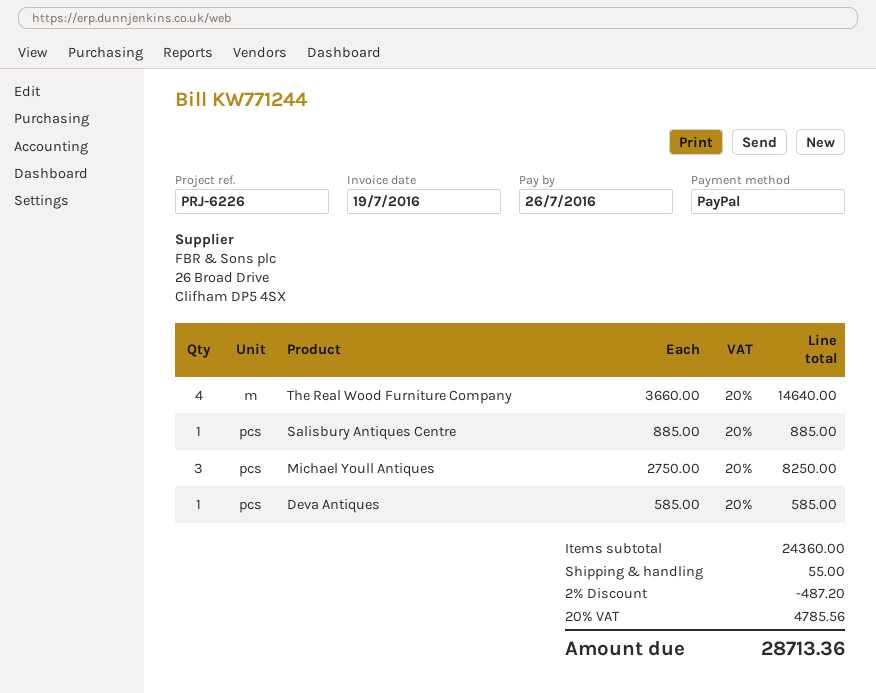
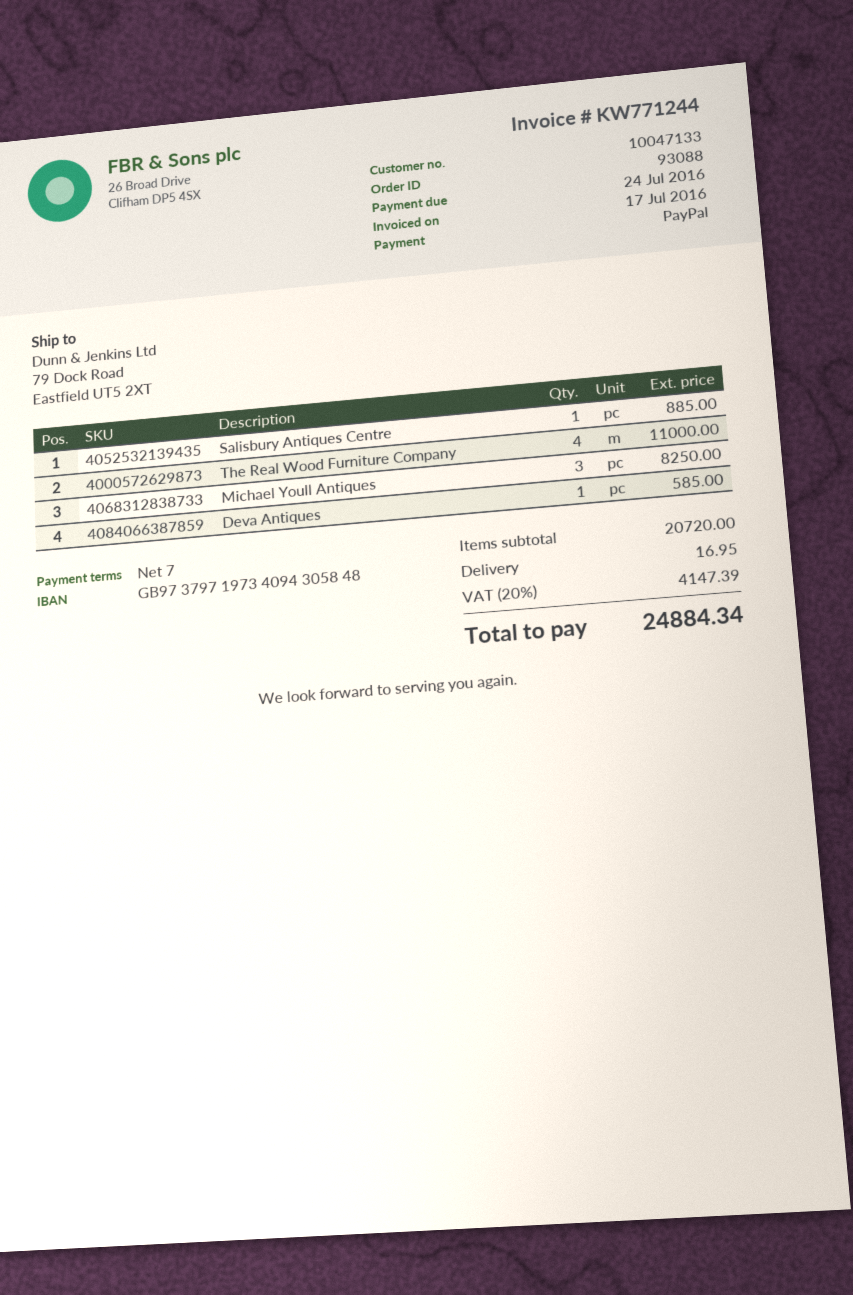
invoice date: 2016-07-19 -> 2016-07-17
due date: 2016-07-26 -> 2016-07-24
The Real Wood Furniture Company: 4 for 14640.00 -> 4 for 11000.00
subtotal: 24360.00 -> 20720.00
discount: 2% = 487.20 -> none
shipping: 55.00 -> 16.95
tax: 20% = 4785.56 -> 20% = 4147.39
total: 28713.36 -> 24884.34

